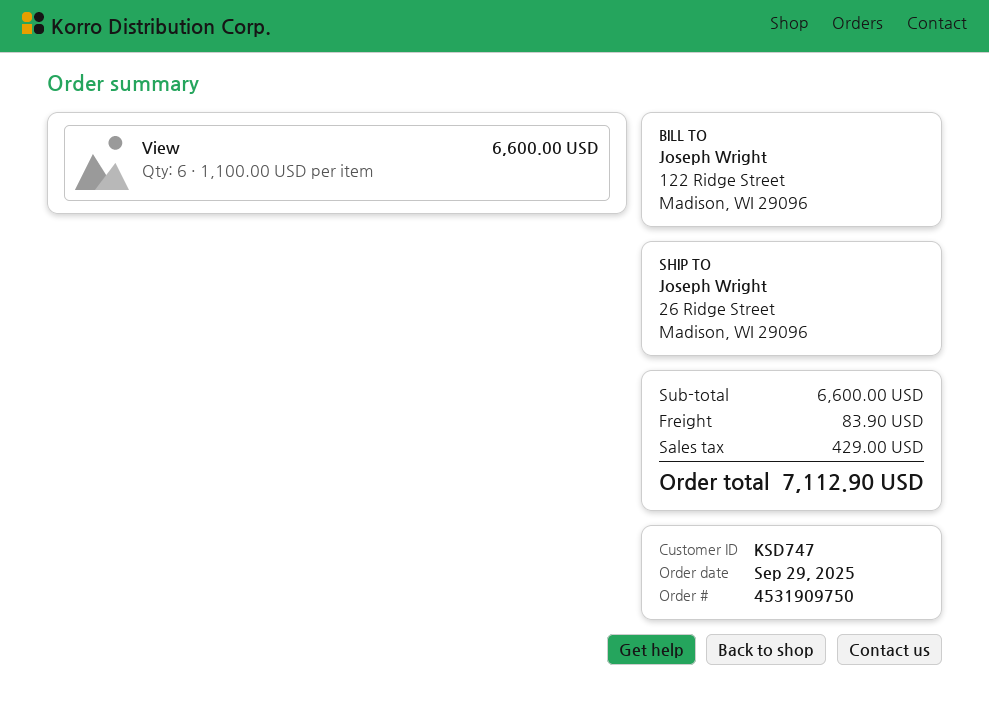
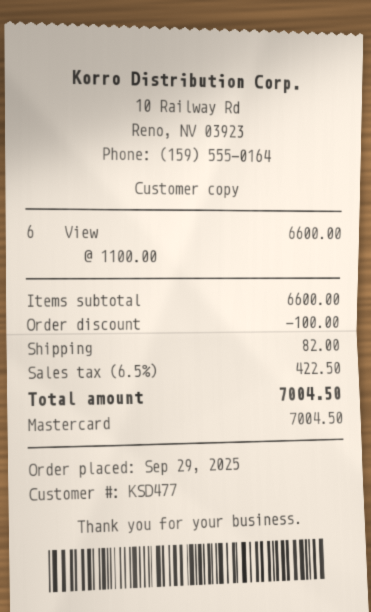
customer number: KSD747 -> KSD477
discount: none -> 100.00
shipping: 83.90 -> 82.00
tax: 429.00 -> 422.50
total: 7112.90 -> 7004.50

